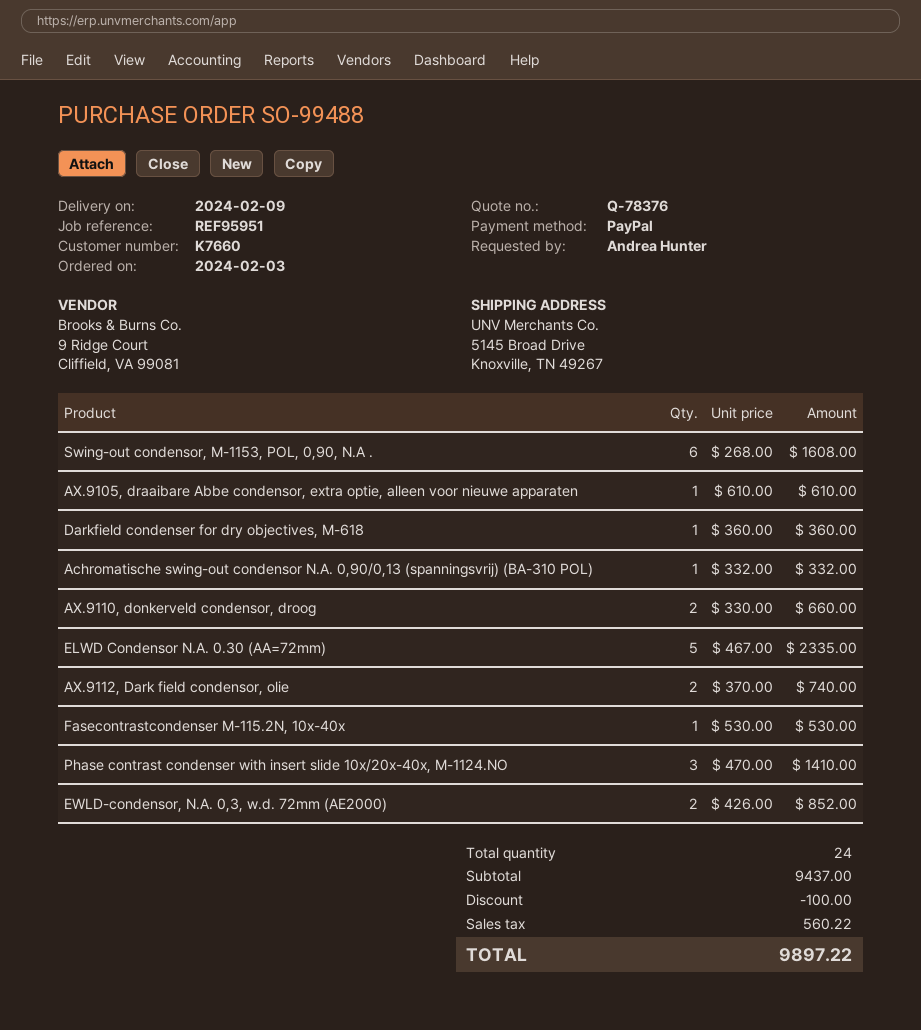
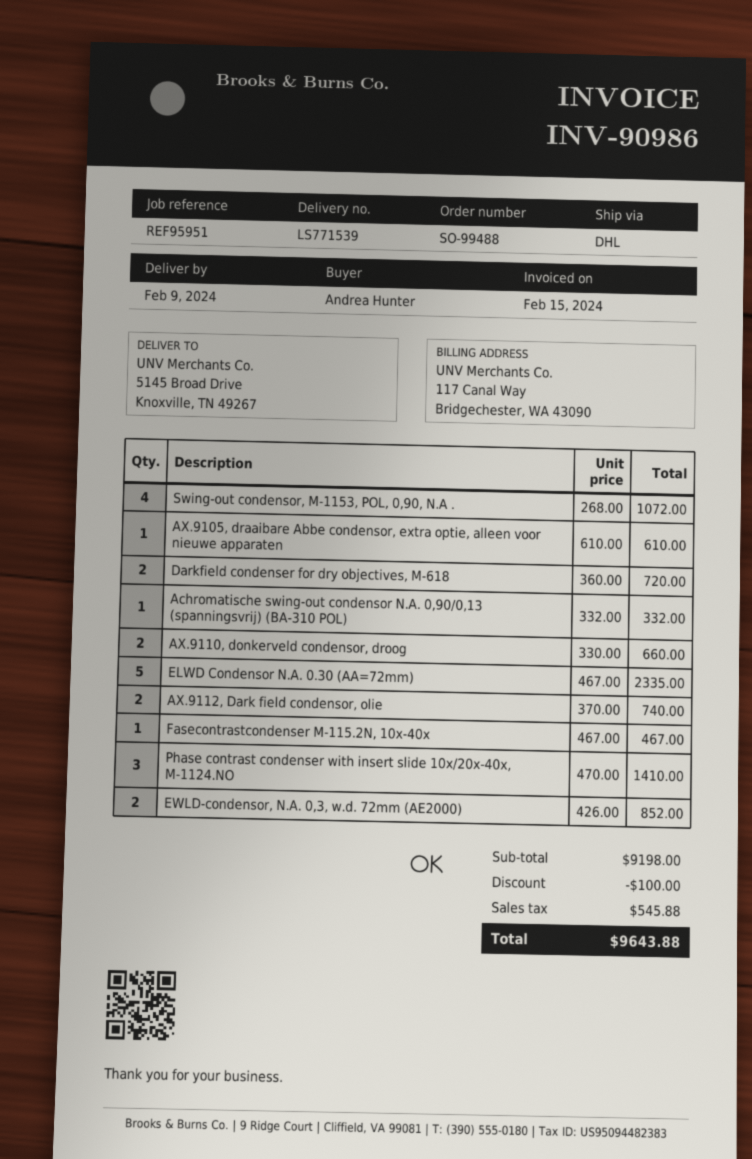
Swing-out condensor, M-1153, POL, 0,90, N.A .: 6 x 268.00 = 1608.00 -> 4 x 268.00 = 1072.00
Darkfield condenser for dry objectives, M-618: 1 x 360.00 = 360.00 -> 2 x 360.00 = 720.00
Fasecontrastcondenser M-115.2N, 10x-40x: 1 x 530.00 = 530.00 -> 1 x 467.00 = 467.00
subtotal: 9437.00 -> 9198.00
tax: 560.22 -> 545.88
total: 9897.22 -> 9643.88

